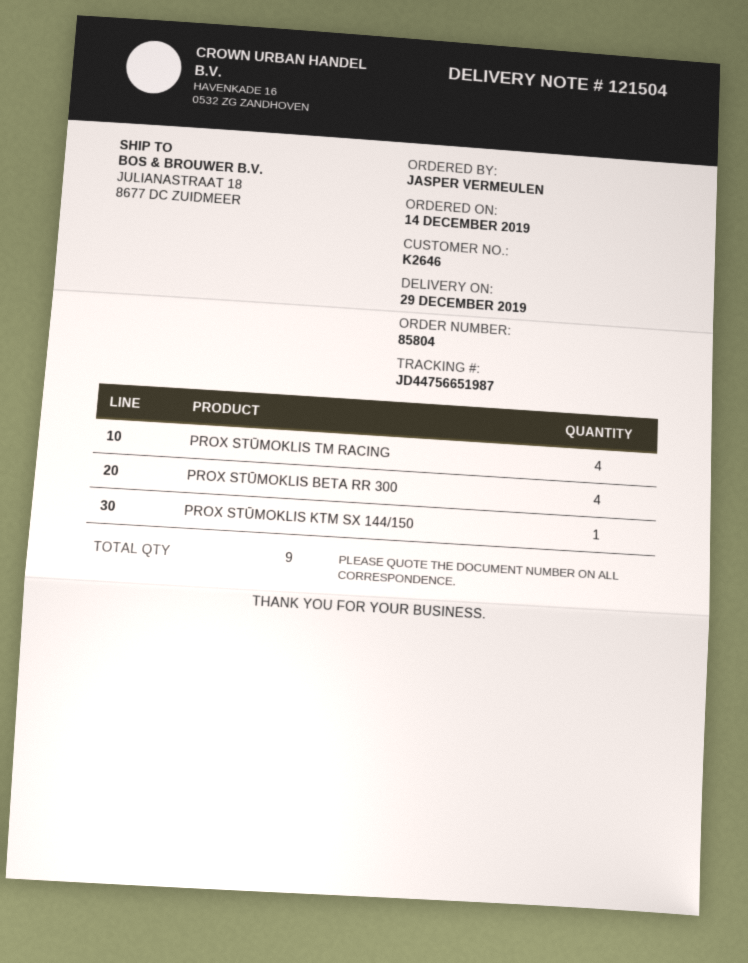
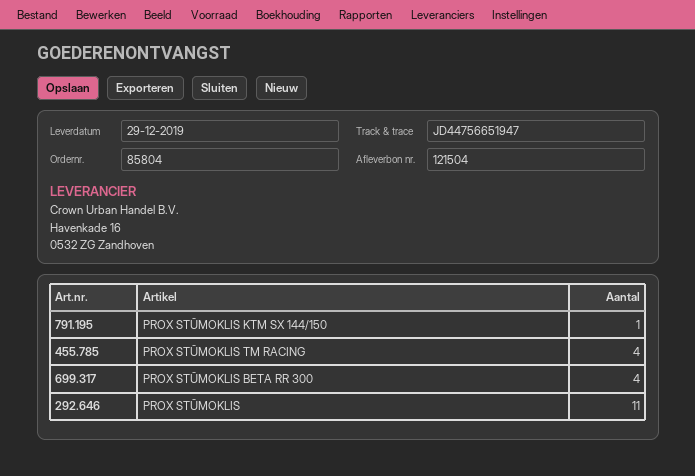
tracking number: JD44756651987 -> JD44756651947
PROX STŪMOKLIS: none -> 11

